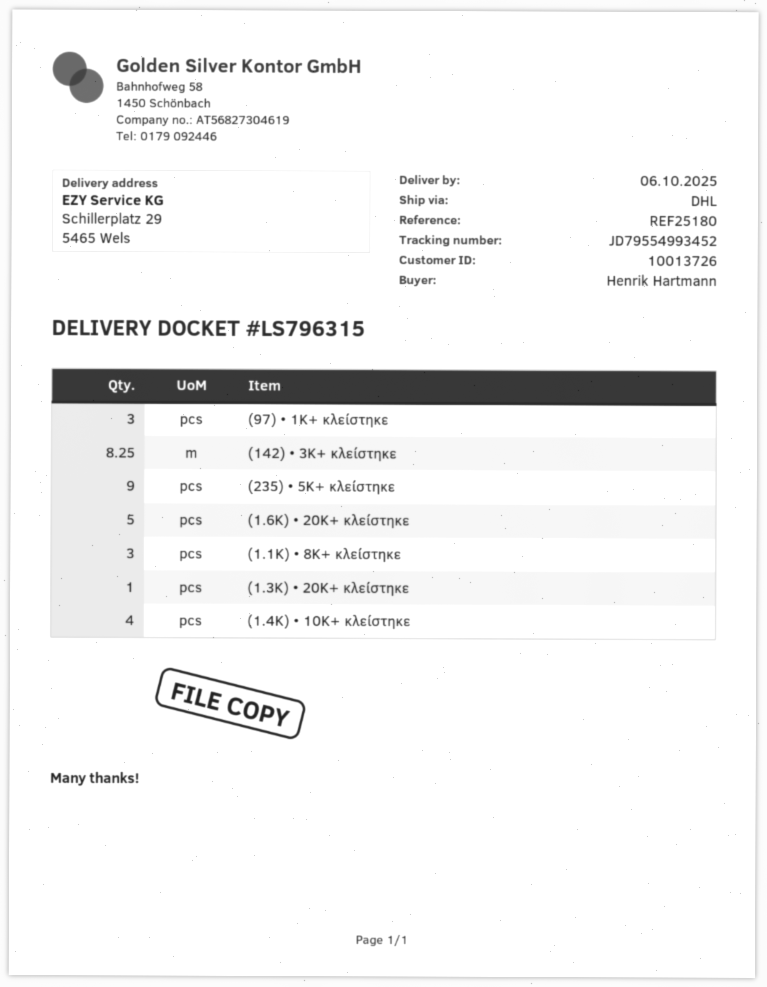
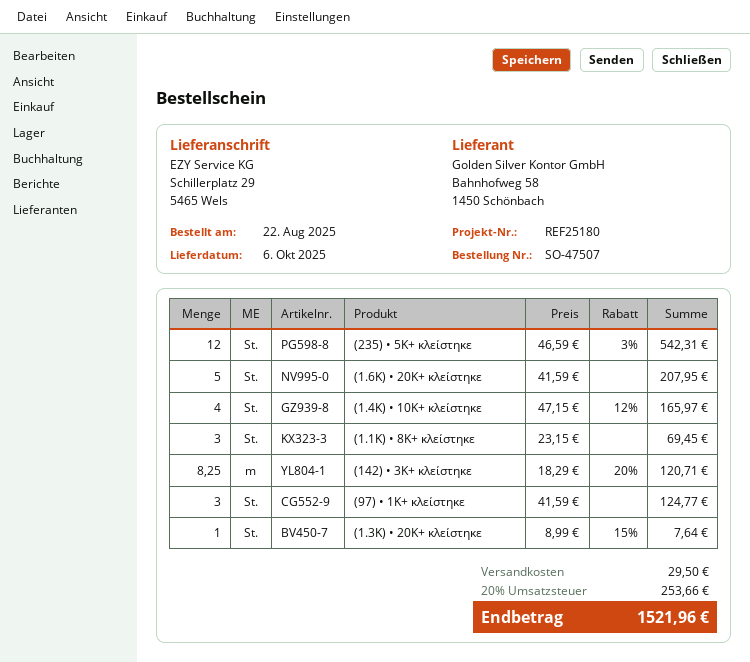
(235) • 5K+ κλείστηκε: 9 -> 12

